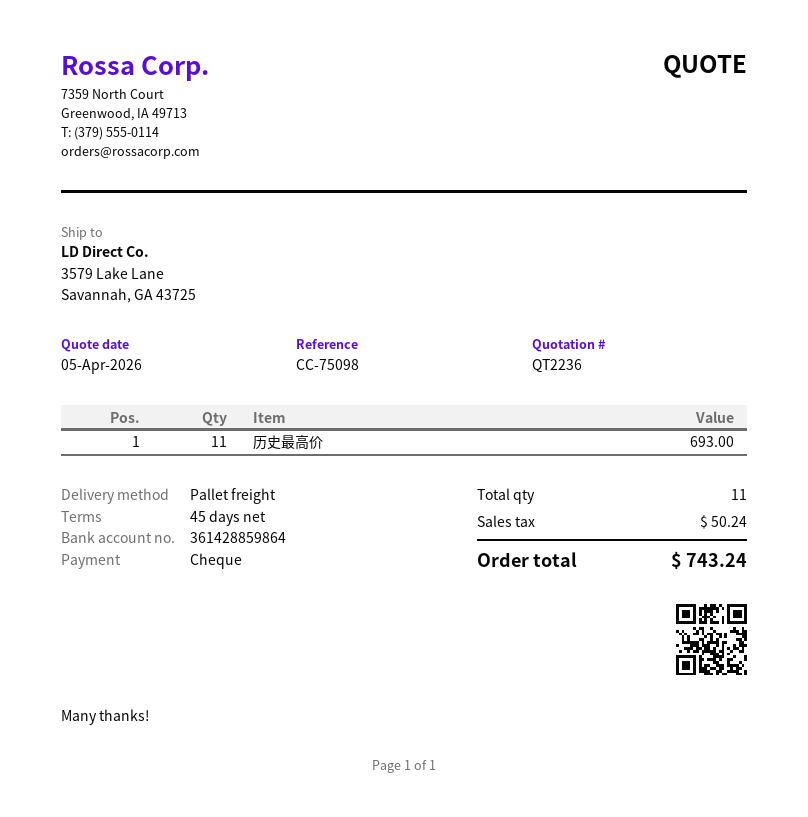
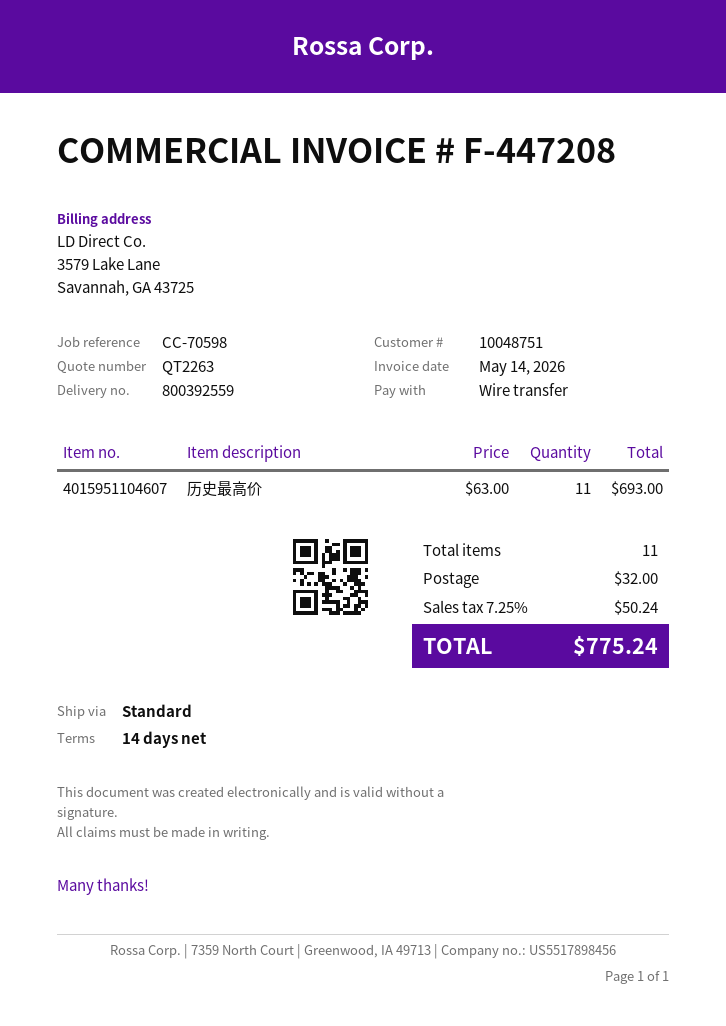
quote number: QT2236 -> QT2263
payment terms: 45 days -> 14 days
reference: CC-75098 -> CC-70598
payment method: cheque -> bank transfer
shipping method: pallet freight -> standard
shipping: none -> 32.00
total: 743.24 -> 775.24

